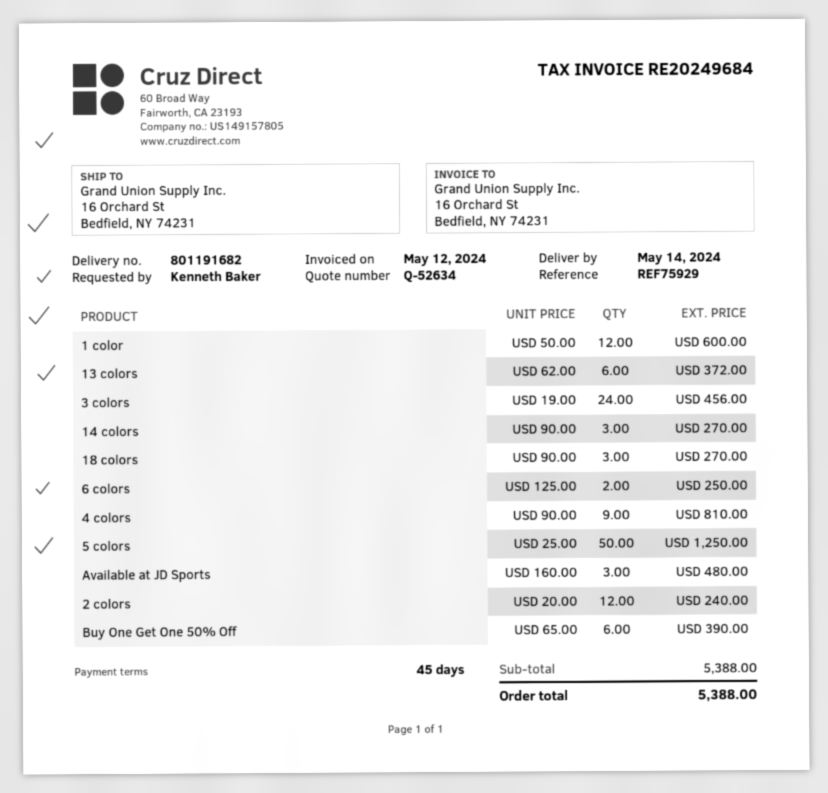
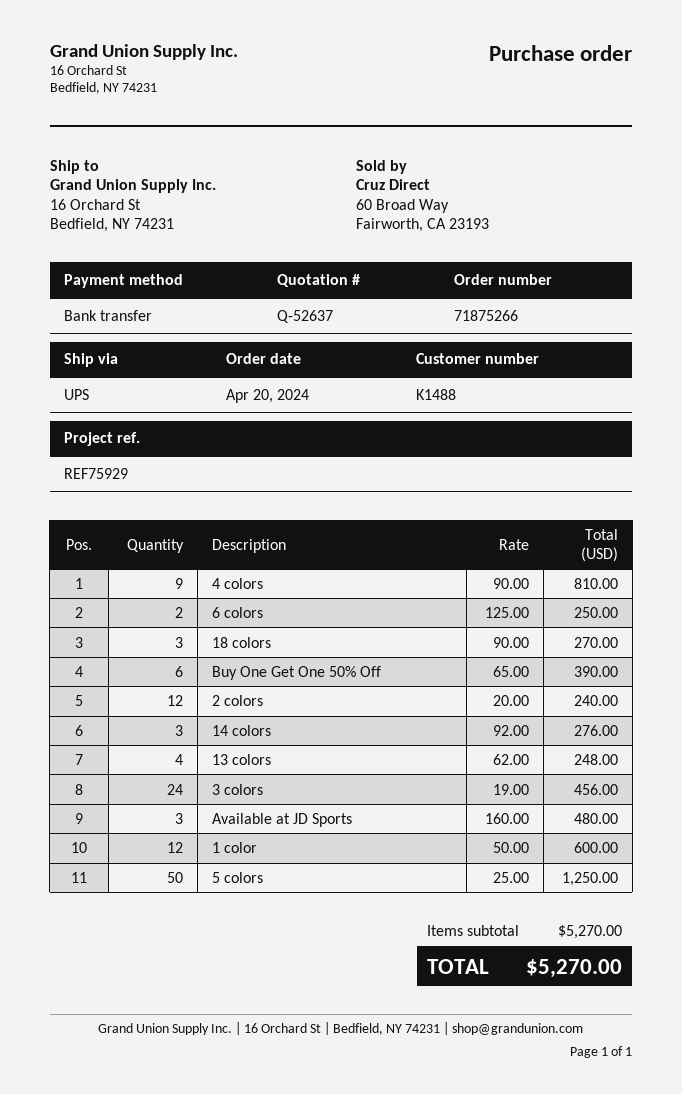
quote number: Q-52634 -> Q-52637
13 colors: 6 x 62.00 = 372.00 -> 4 x 62.00 = 248.00
14 colors: 3 x 90.00 = 270.00 -> 3 x 92.00 = 276.00
subtotal: 5388.00 -> 5270.00
total: 5388.00 -> 5270.00

